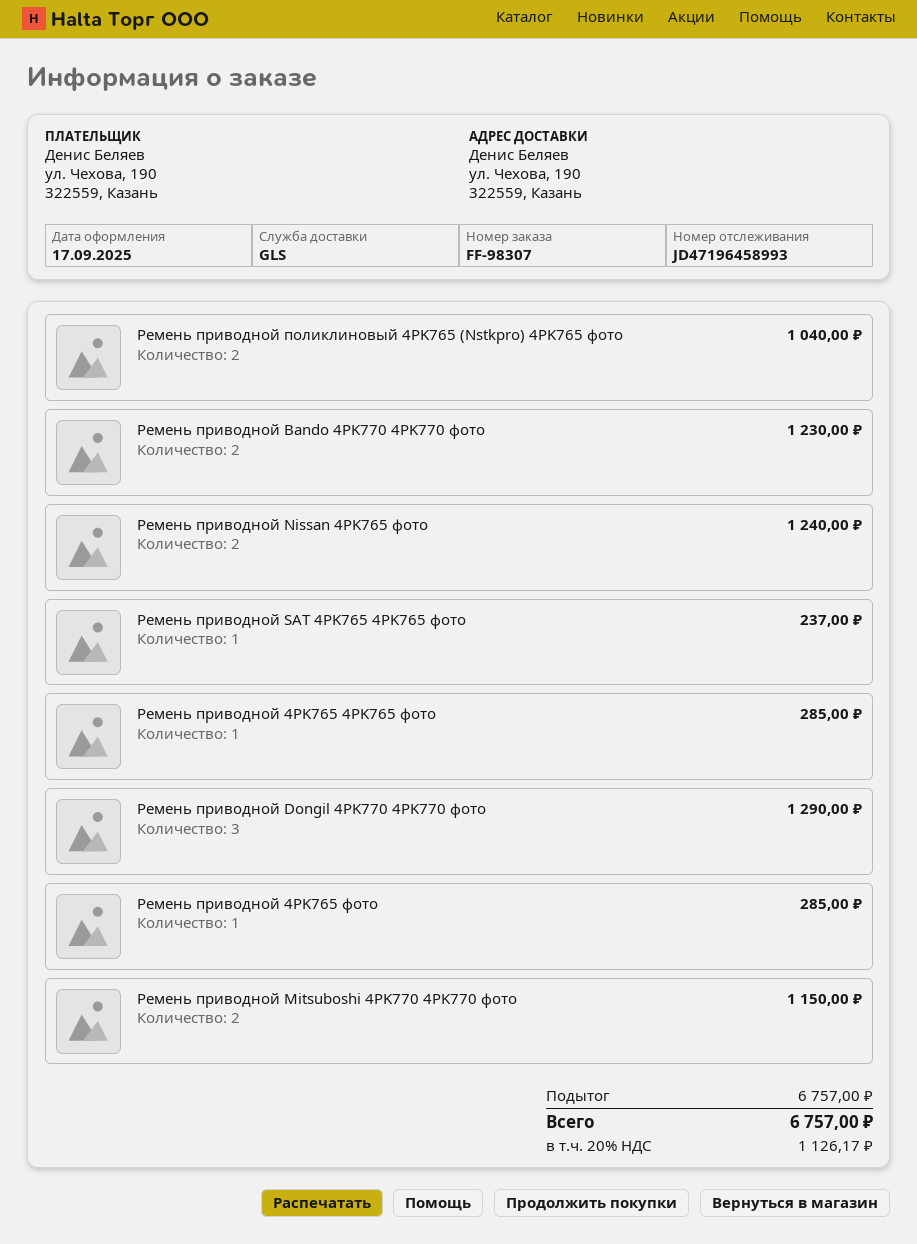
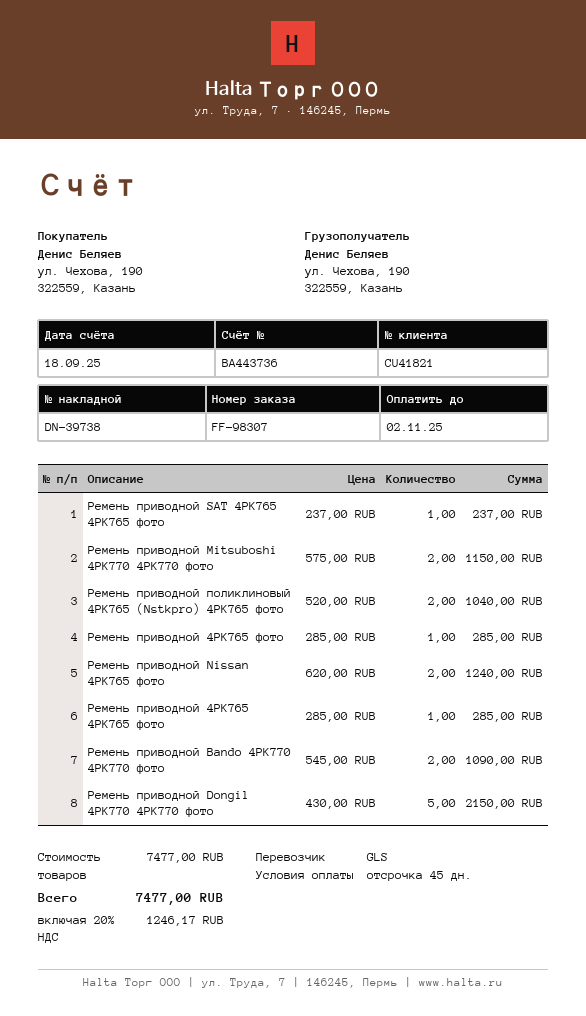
Ремень приводной Bando 4PK770 4PK770 фото: 2 for 1230.00 -> 2 for 1090.00
Ремень приводной Dongil 4PK770 4PK770 фото: 3 for 1290.00 -> 5 for 2150.00
subtotal: 6757.00 -> 7477.00
tax: 20% = 1126.17 -> 20% = 1246.17
total: 6757.00 -> 7477.00

